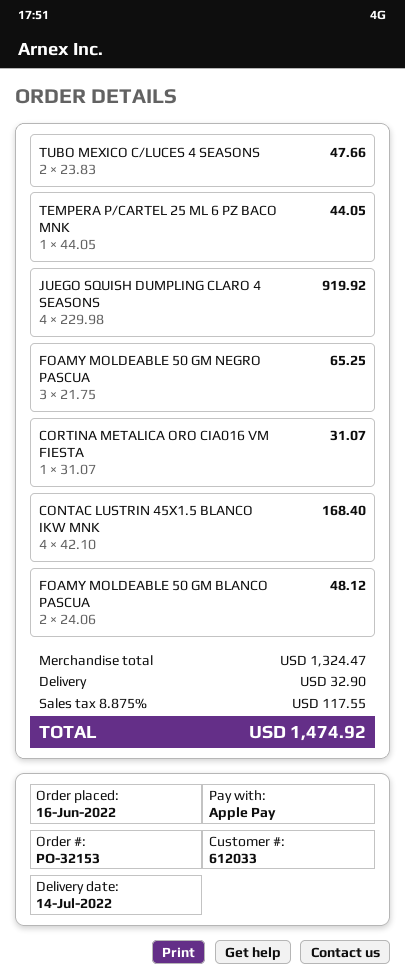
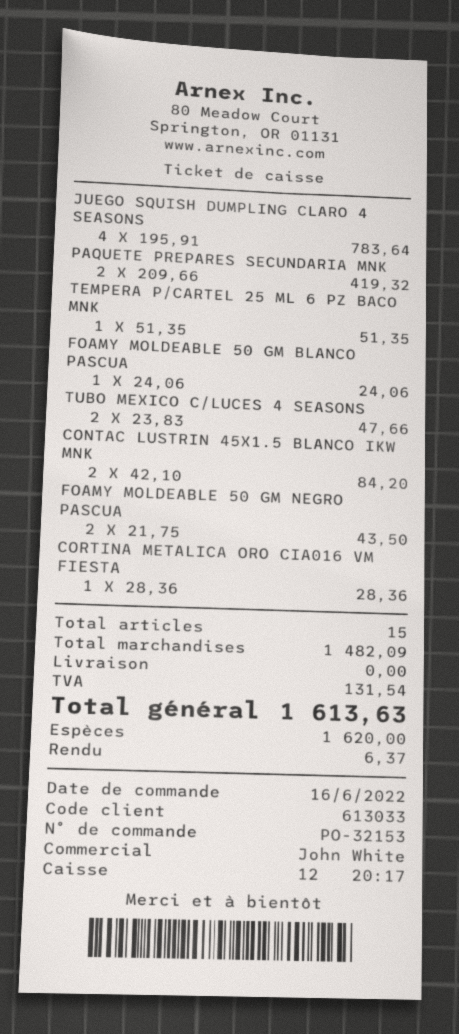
customer number: 612033 -> 613033
payment method: Apple Pay -> cash
TEMPERA P/CARTEL 25 ML 6 PZ BACO MNK: 1 x 44.05 = 44.05 -> 1 x 51.35 = 51.35
JUEGO SQUISH DUMPLING CLARO 4 SEASONS: 4 x 229.98 = 919.92 -> 4 x 195.91 = 783.64
FOAMY MOLDEABLE 50 GM NEGRO PASCUA: 3 x 21.75 = 65.25 -> 2 x 21.75 = 43.50
CORTINA METALICA ORO CIA016 VM FIESTA: 1 x 31.07 = 31.07 -> 1 x 28.36 = 28.36
CONTAC LUSTRIN 45X1.5 BLANCO IKW MNK: 4 x 42.10 = 168.40 -> 2 x 42.10 = 84.20
FOAMY MOLDEABLE 50 GM BLANCO PASCUA: 2 x 24.06 = 48.12 -> 1 x 24.06 = 24.06
PAQUETE PREPARES SECUNDARIA MNK: none -> 2 x 209.66 = 419.32
subtotal: 1324.47 -> 1482.09
shipping: 32.90 -> 0.00
tax: 117.55 -> 131.54
total: 1474.92 -> 1613.63

